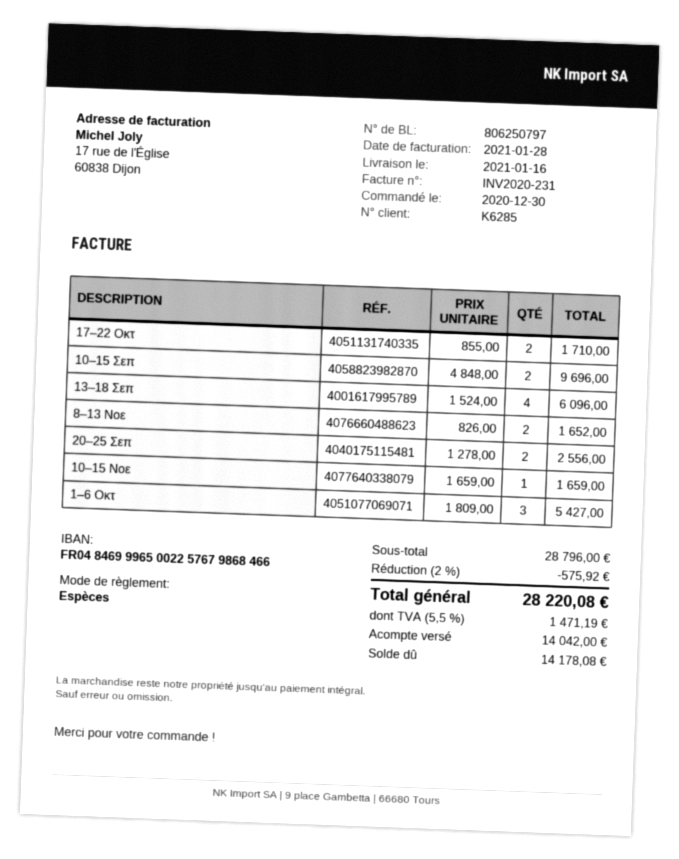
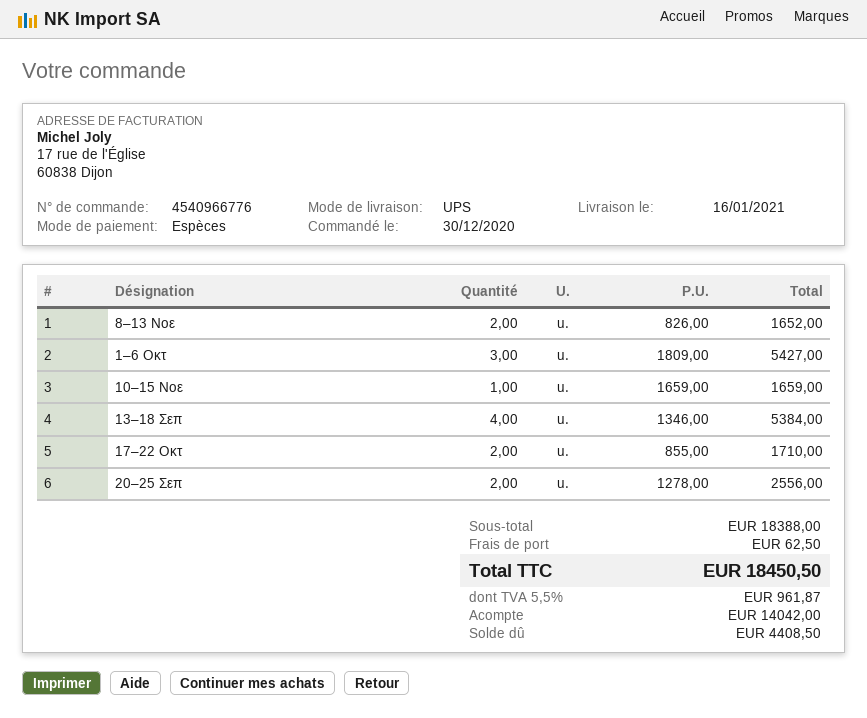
10–15 Σεπ: 2 x 4848.00 = 9696.00 -> none
13–18 Σεπ: 4 x 1524.00 = 6096.00 -> 4 x 1346.00 = 5384.00
subtotal: 28796.00 -> 18388.00
discount: 2% = 575.92 -> none
shipping: none -> 62.50
tax: 5.5% = 1471.19 -> 5.5% = 961.87
total: 28220.08 -> 18450.50
balance: 14178.08 -> 4408.50

